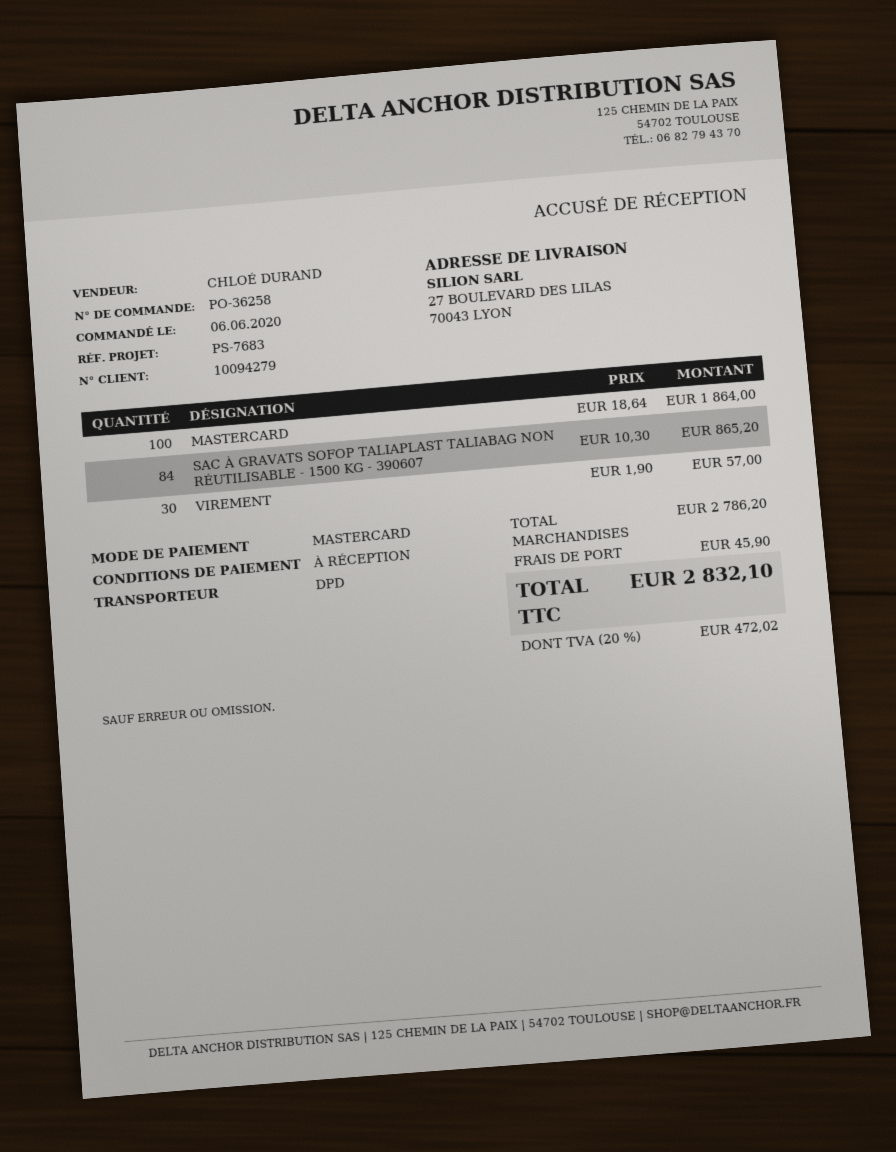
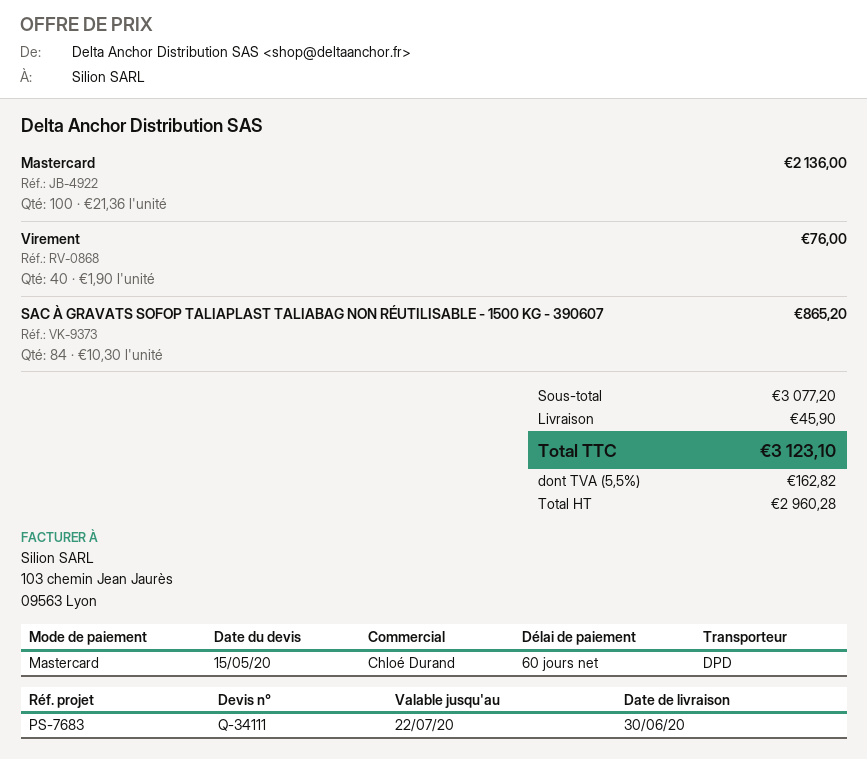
payment terms: on receipt -> 60 days
MASTERCARD: 100 x 18.64 = 1864.00 -> 100 x 21.36 = 2136.00
VIREMENT: 30 x 1.90 = 57.00 -> 40 x 1.90 = 76.00
subtotal: 2786.20 -> 3077.20
tax: 20% = 472.02 -> 5.5% = 162.82
total: 2832.10 -> 3123.10

